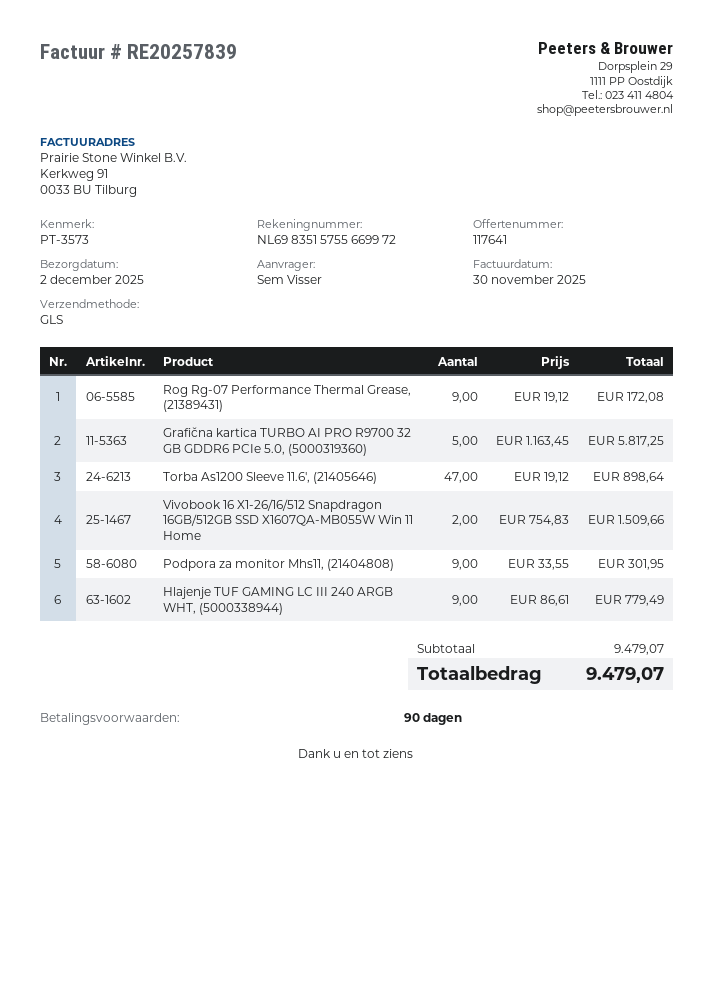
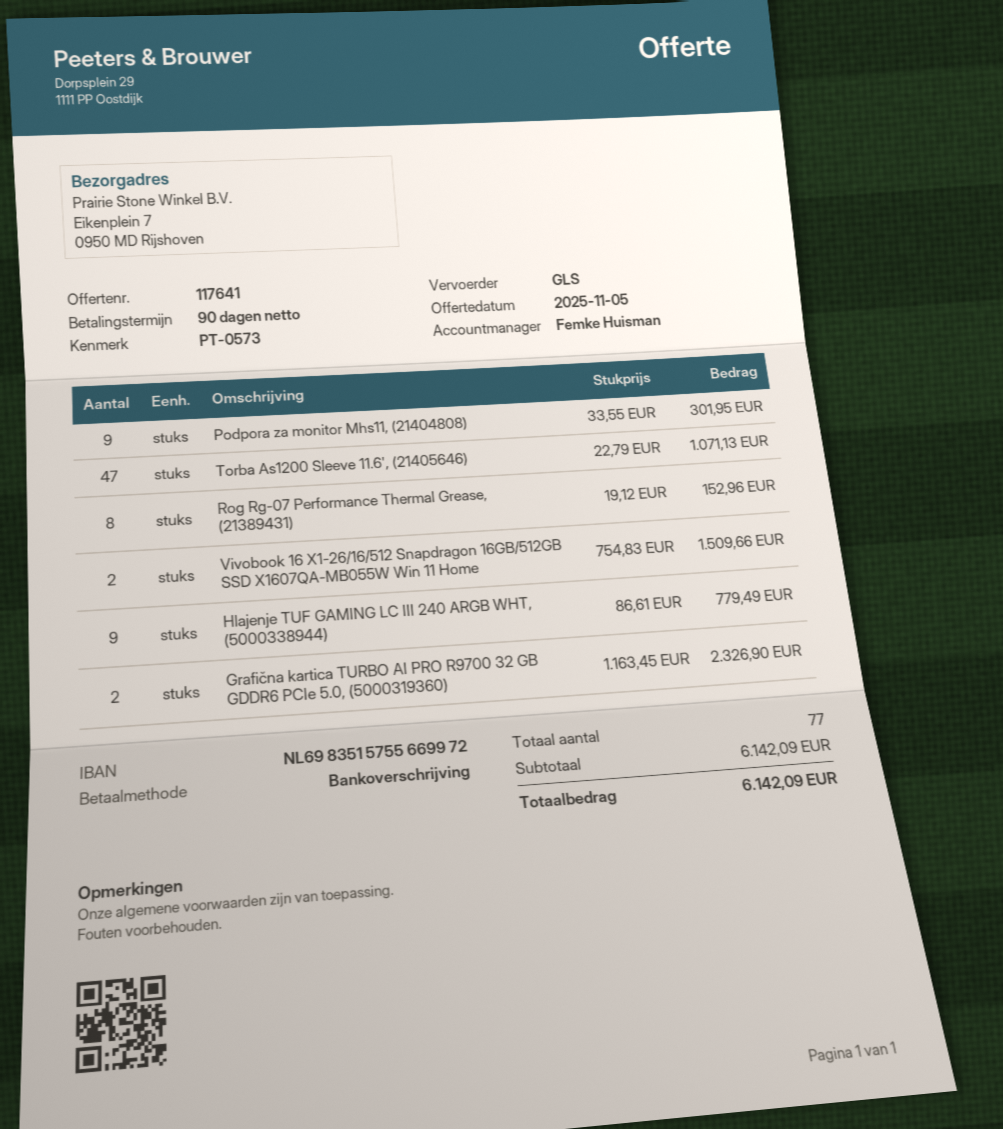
reference: PT-3573 -> PT-0573
Rog Rg-07 Performance Thermal Grease, (21389431): 9 x 19.12 = 172.08 -> 8 x 19.12 = 152.96
Grafična kartica TURBO AI PRO R9700 32 GB GDDR6 PCIe 5.0, (5000319360): 5 x 1163.45 = 5817.25 -> 2 x 1163.45 = 2326.90
Torba As1200 Sleeve 11.6', (21405646): 47 x 19.12 = 898.64 -> 47 x 22.79 = 1071.13
subtotal: 9479.07 -> 6142.09
total: 9479.07 -> 6142.09

